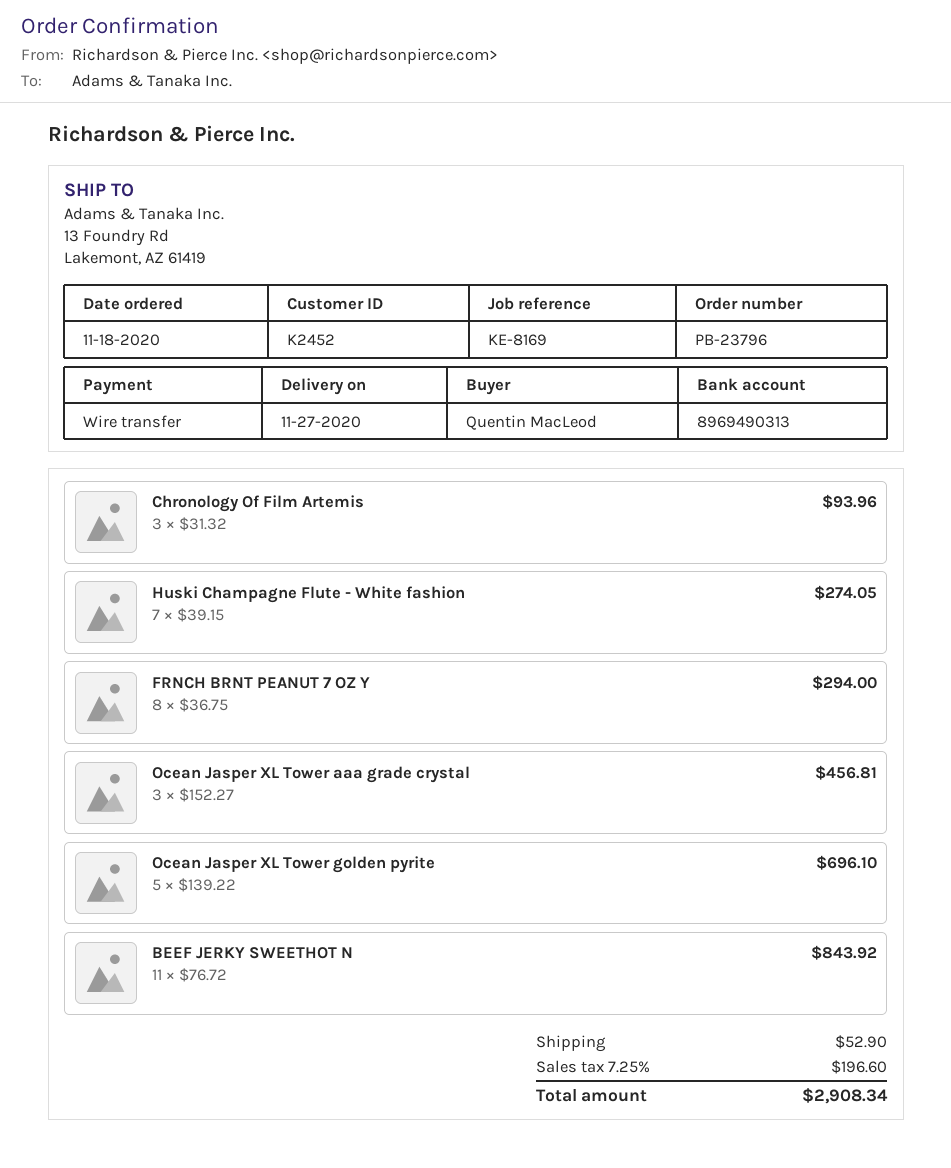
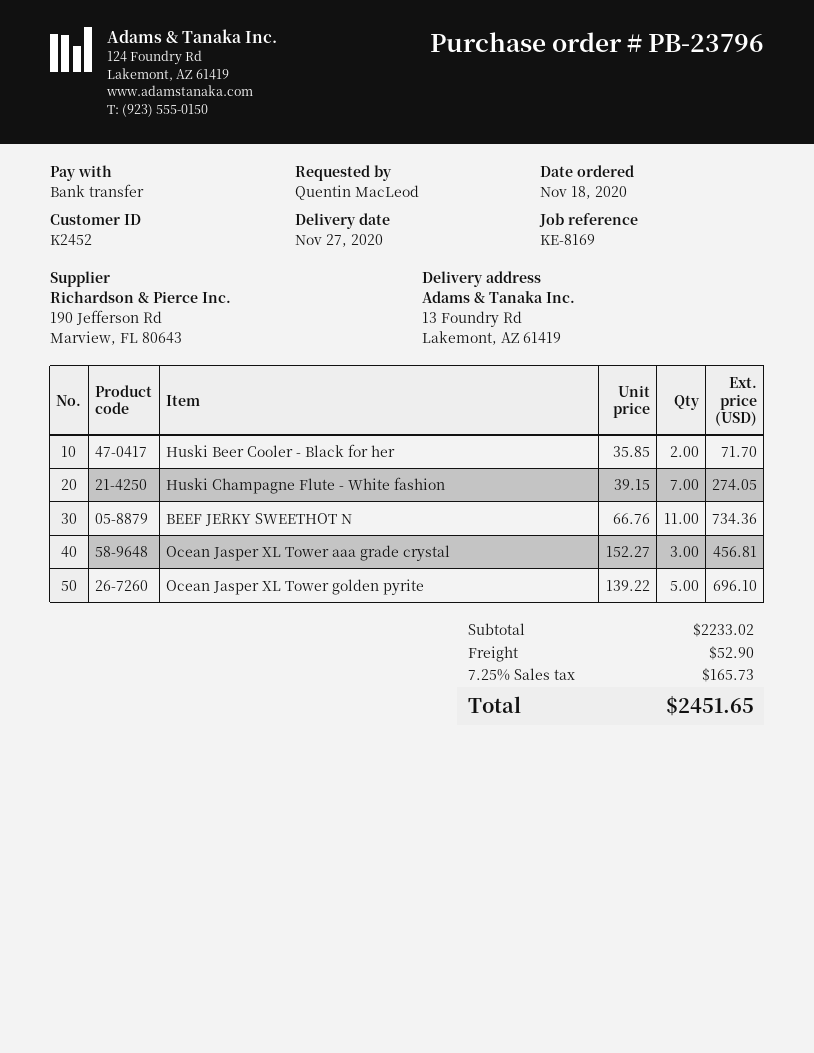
Chronology Of Film Artemis: 3 x 31.32 = 93.96 -> none
FRNCH BRNT PEANUT 7 OZ Y: 8 x 36.75 = 294.00 -> none
BEEF JERKY SWEETHOT N: 11 x 76.72 = 843.92 -> 11 x 66.76 = 734.36
Huski Beer Cooler - Black for her: none -> 2 x 35.85 = 71.70
tax: 7.25% = 196.60 -> 7.25% = 165.73
total: 2908.34 -> 2451.65

